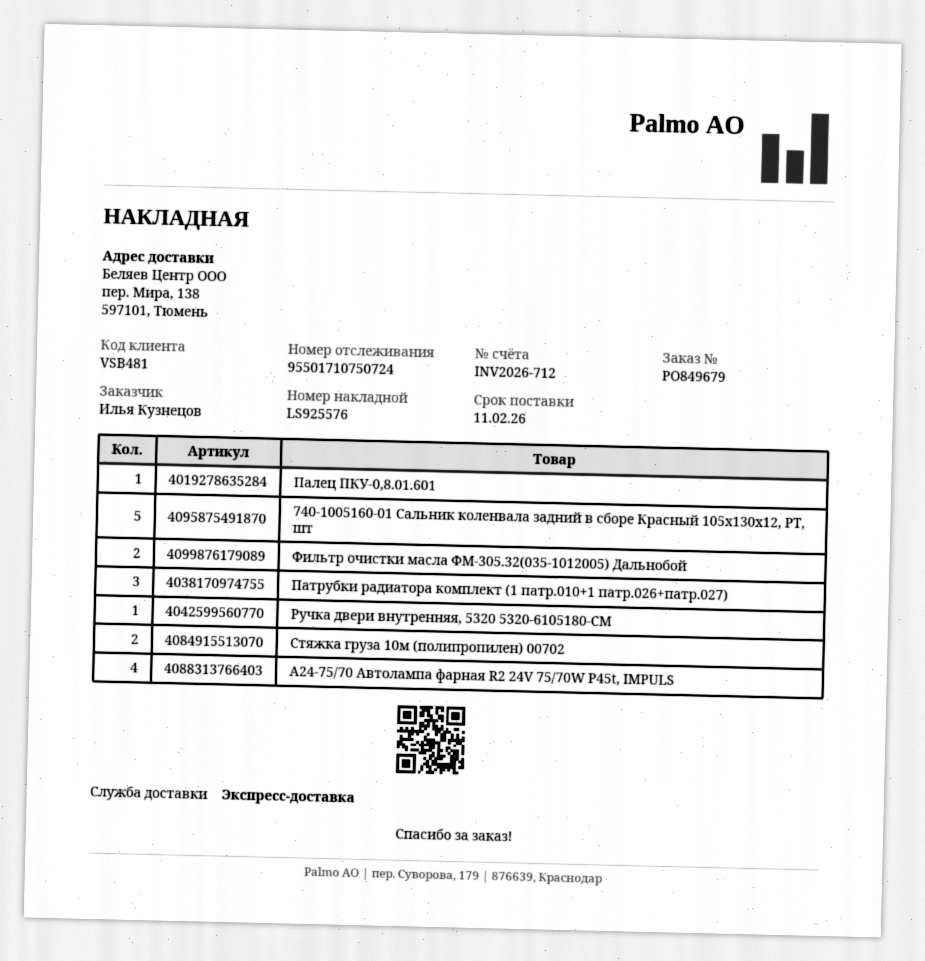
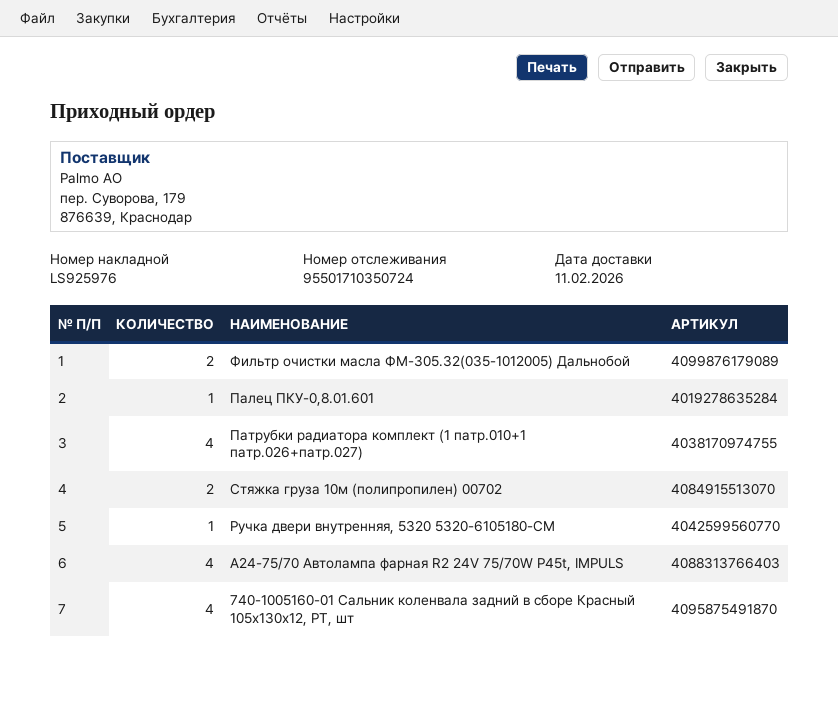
delivery note number: LS925576 -> LS925976
tracking number: 95501710750724 -> 95501710350724
740-1005160-01 Сальник коленвала задний в сборе Красный 105х130х12, РТ, шт: 5 -> 4
Патрубки радиатора комплект (1 патр.010+1 патр.026+патр.027): 3 -> 4

